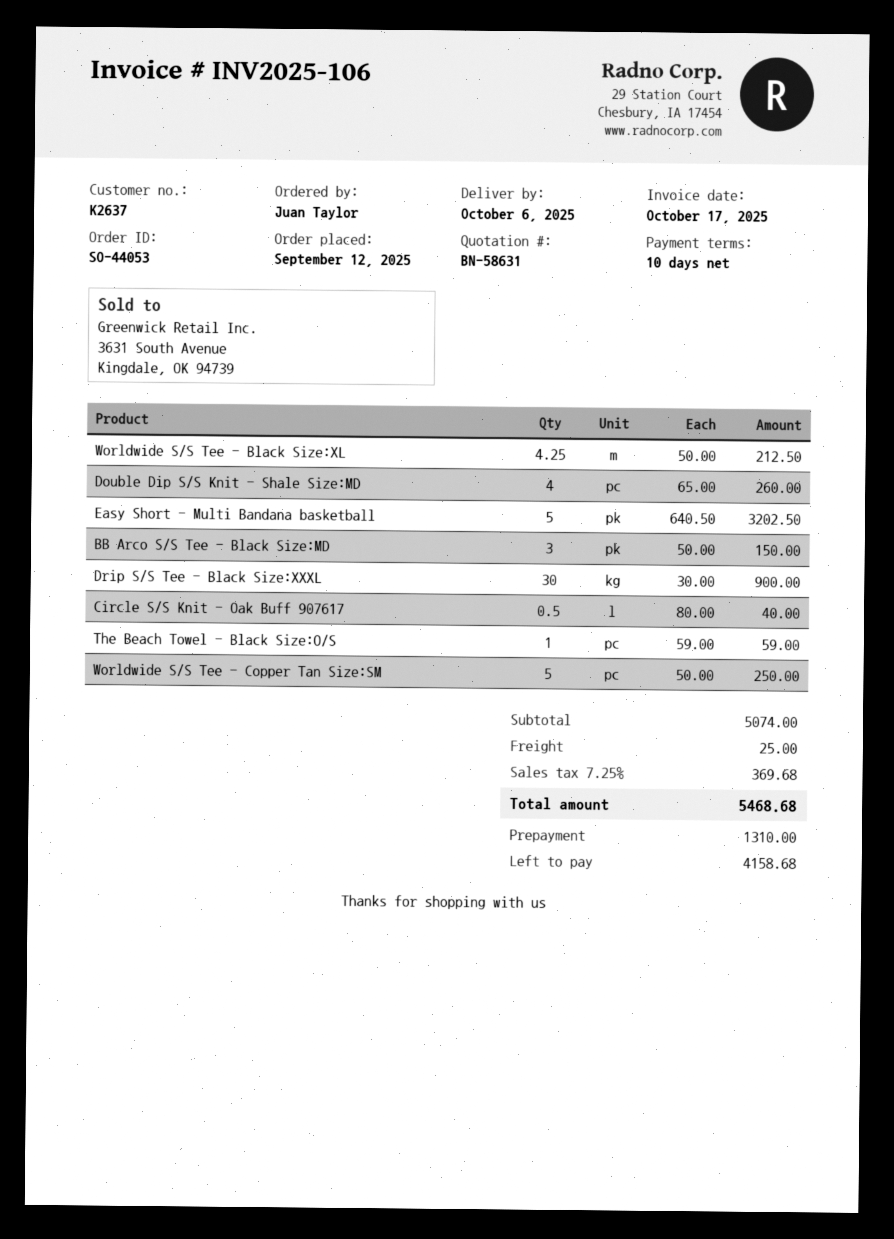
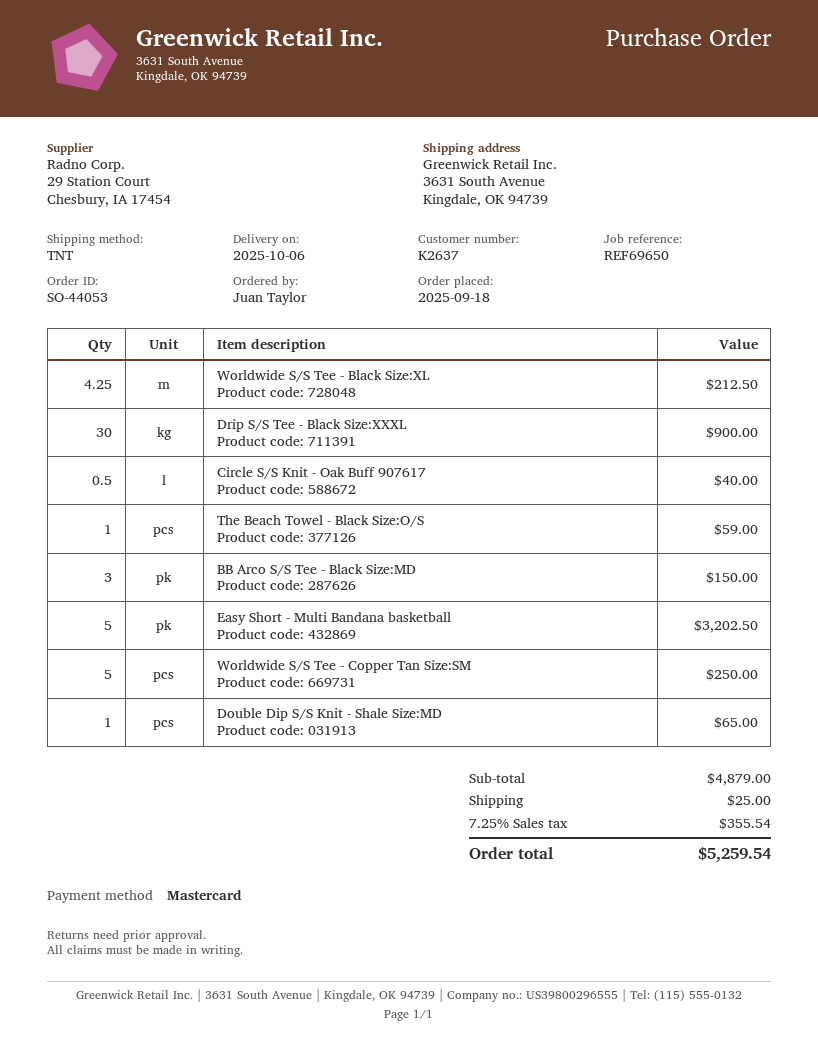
order date: 2025-09-12 -> 2025-09-18
Double Dip S/S Knit - Shale Size:MD: 4 for 260.00 -> 1 for 65.00
subtotal: 5074.00 -> 4879.00
tax: 7.25% = 369.68 -> 7.25% = 355.54
total: 5468.68 -> 5259.54

